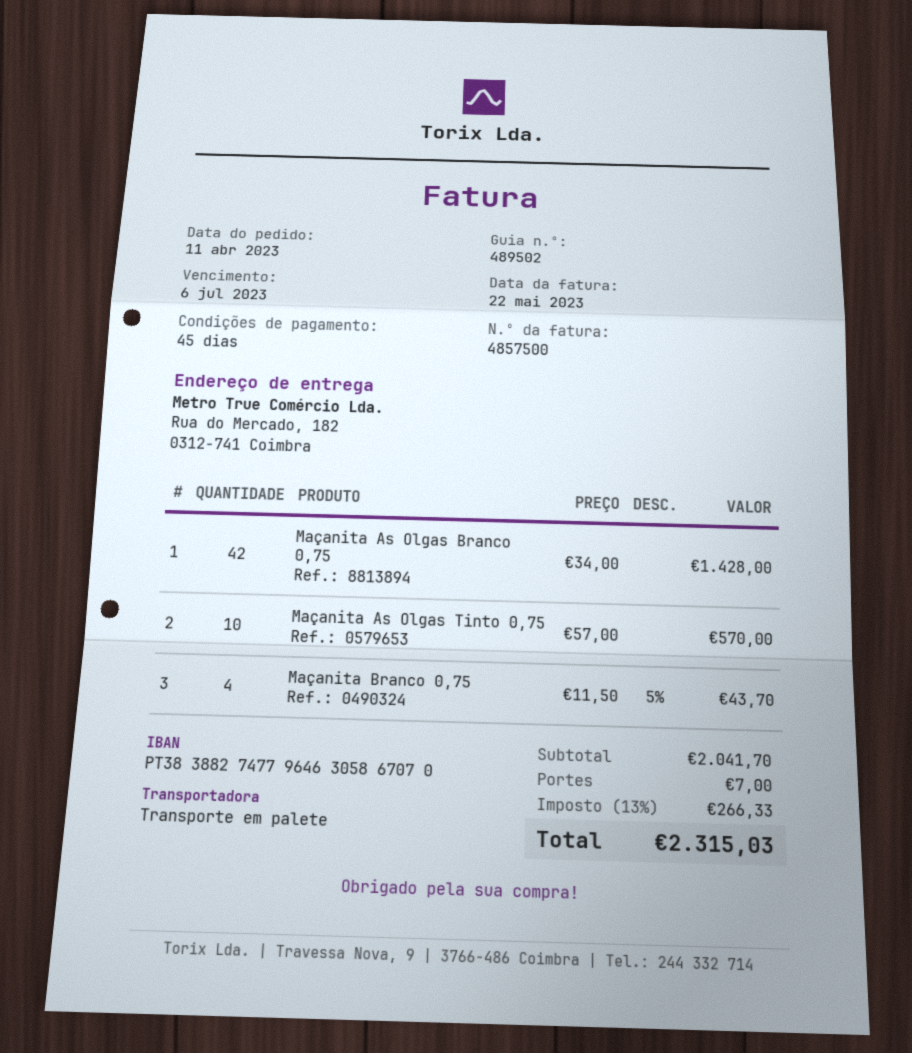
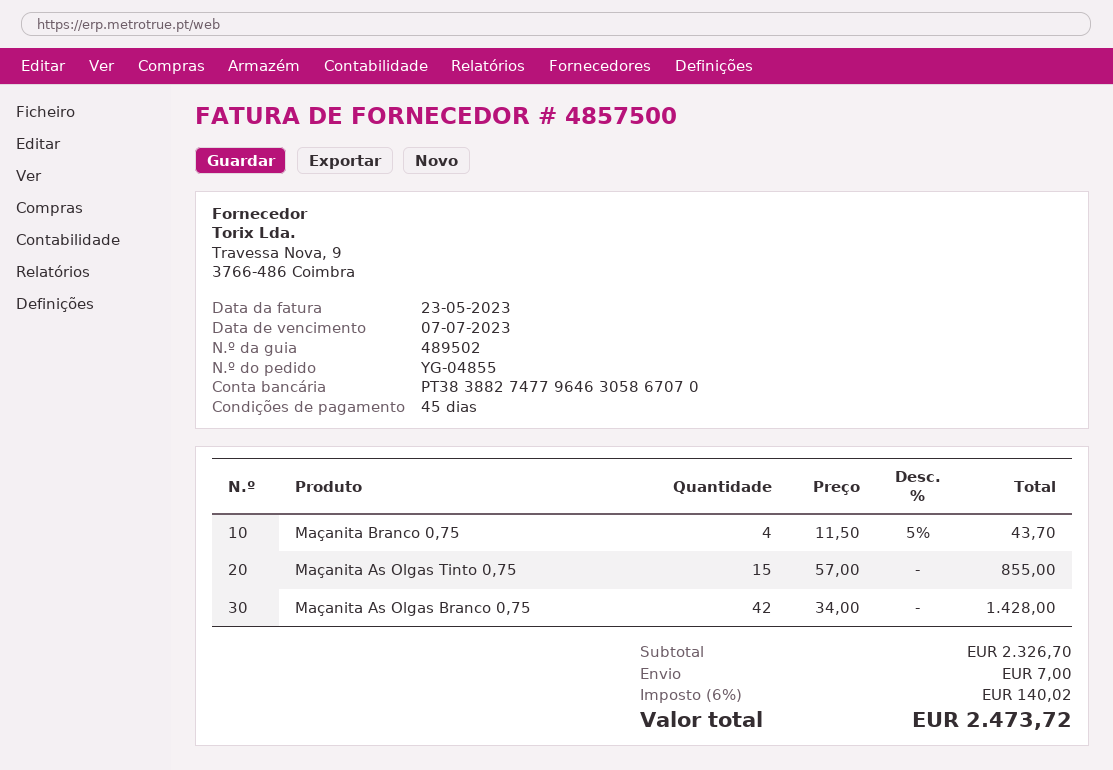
invoice date: 2023-05-22 -> 2023-05-23
due date: 2023-07-06 -> 2023-07-07
Maçanita As Olgas Tinto 0,75: 10 x 57.00 = 570.00 -> 15 x 57.00 = 855.00
subtotal: 2041.70 -> 2326.70
tax: 13% = 266.33 -> 6% = 140.02
total: 2315.03 -> 2473.72

